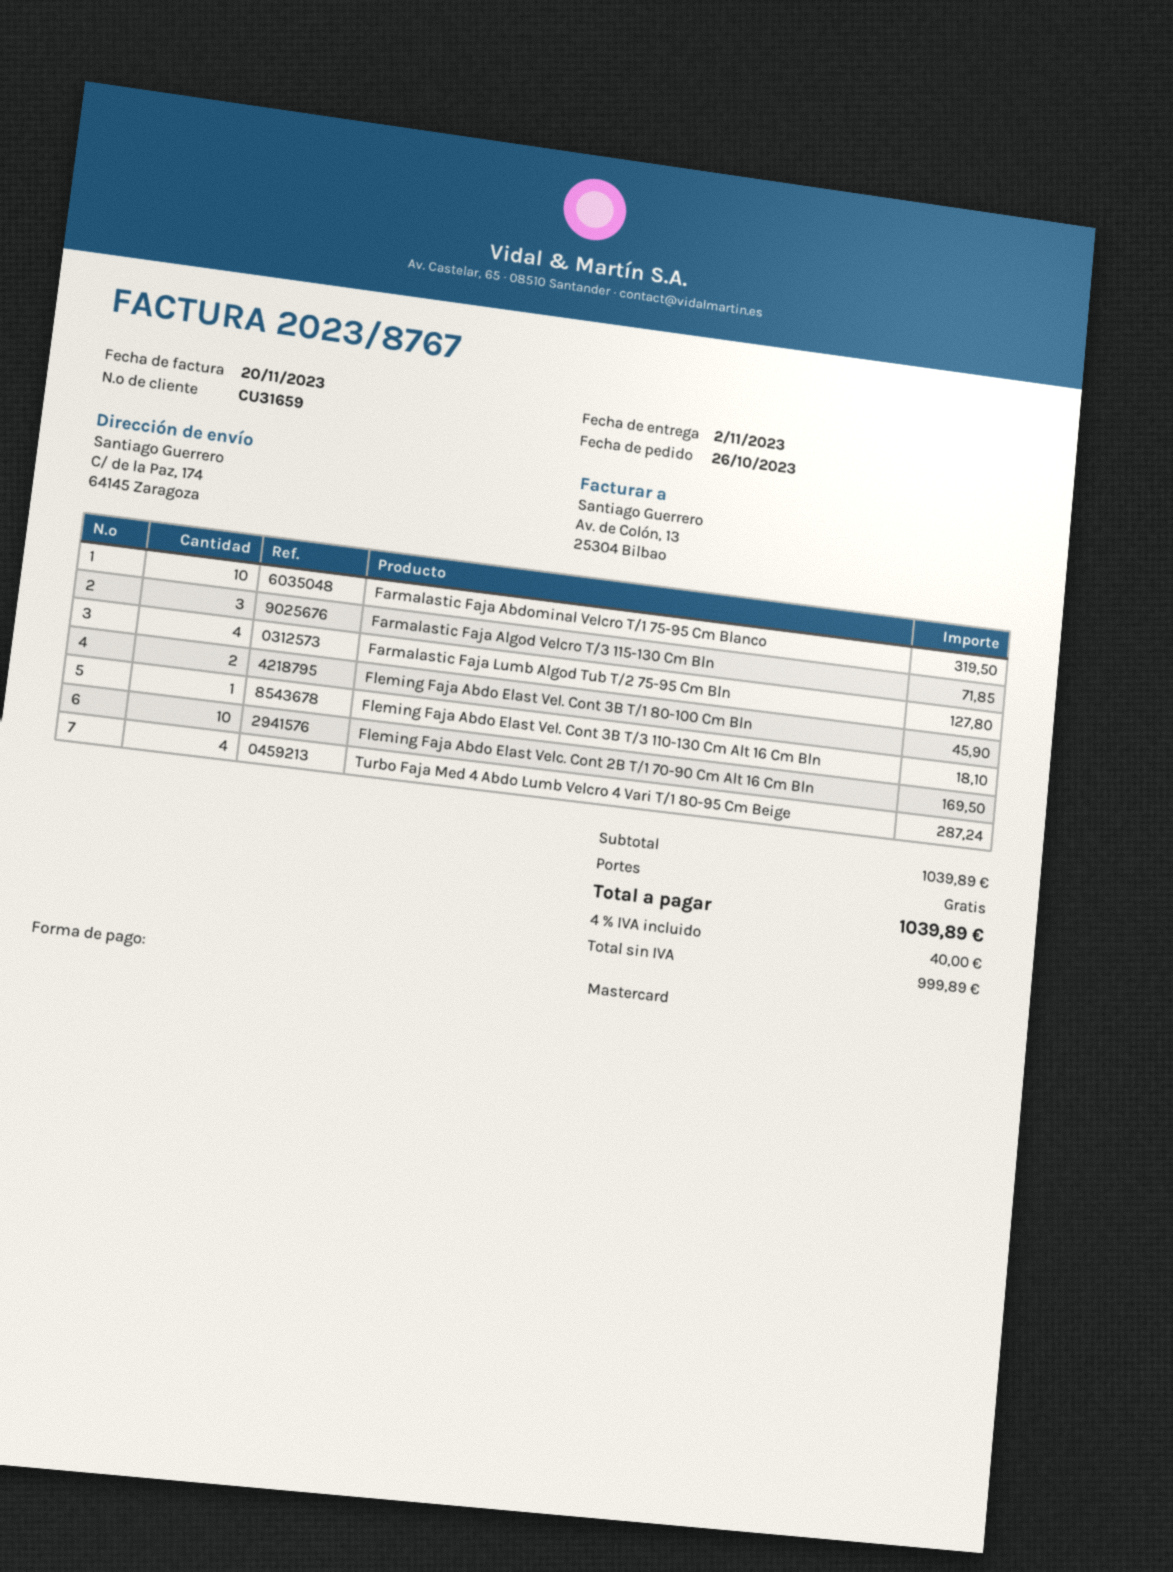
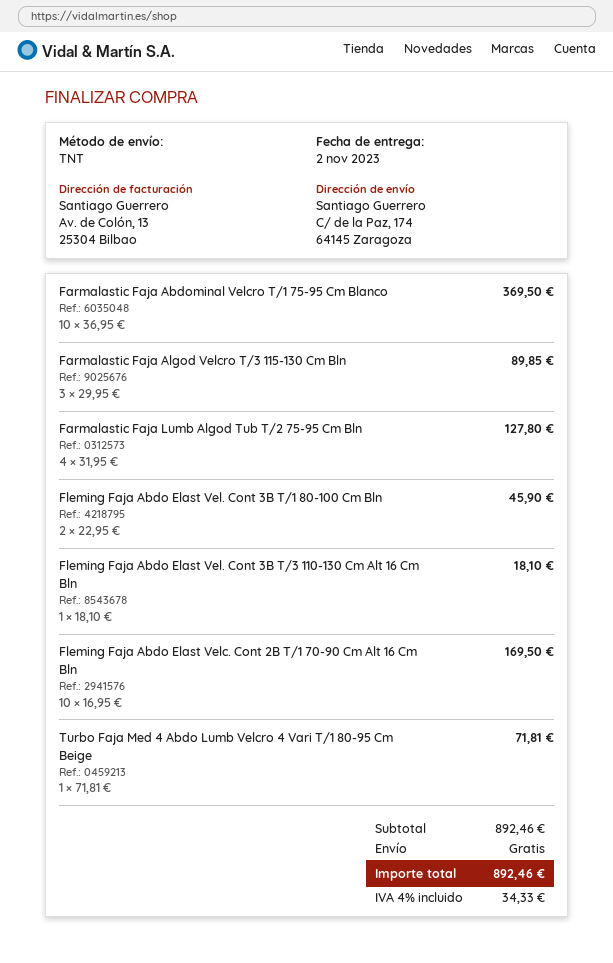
Farmalastic Faja Abdominal Velcro T/1 75-95 Cm Blanco: 10 for 319.50 -> 10 for 369.50
Farmalastic Faja Algod Velcro T/3 115-130 Cm Bln: 3 for 71.85 -> 3 for 89.85
Turbo Faja Med 4 Abdo Lumb Velcro 4 Vari T/1 80-95 Cm Beige: 4 for 287.24 -> 1 for 71.81
subtotal: 1039.89 -> 892.46
tax: 4% = 40.00 -> 4% = 34.33
total: 1039.89 -> 892.46

